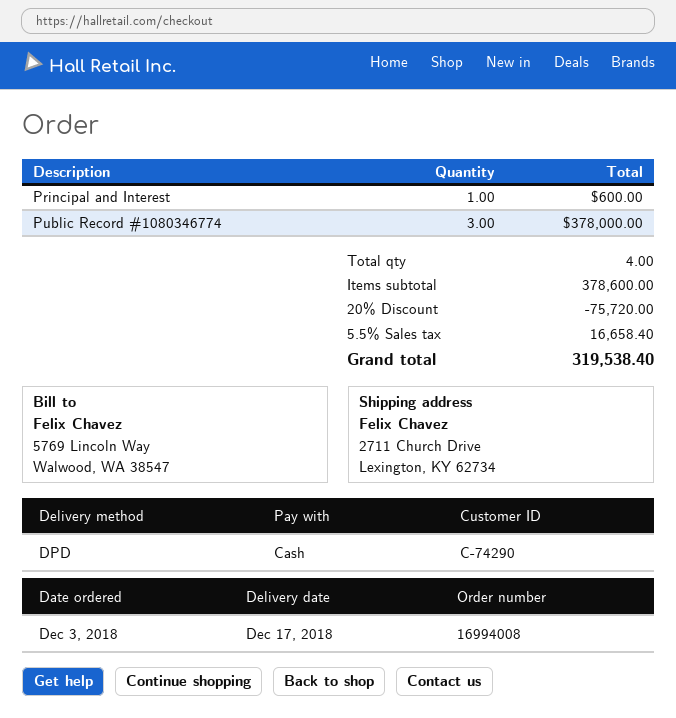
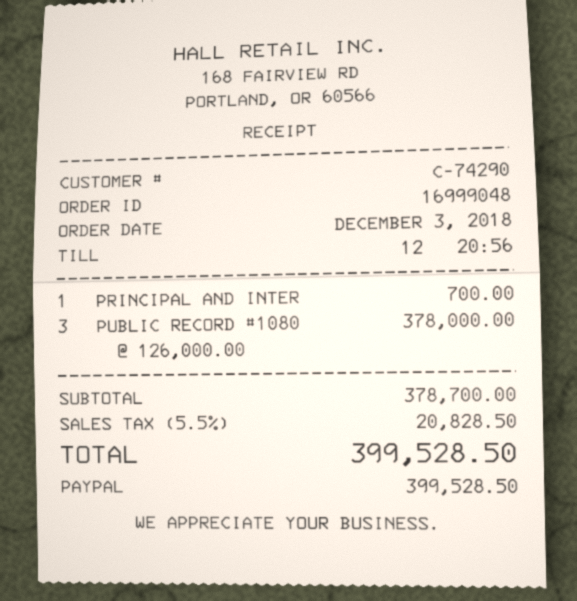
order number: 16994008 -> 16999048
payment method: cash -> PayPal
Principal and Interest: 1 for 600.00 -> 1 for 700.00
subtotal: 378600.00 -> 378700.00
discount: 20% = 75720.00 -> none
tax: 5.5% = 16658.40 -> 5.5% = 20828.50
total: 319538.40 -> 399528.50

